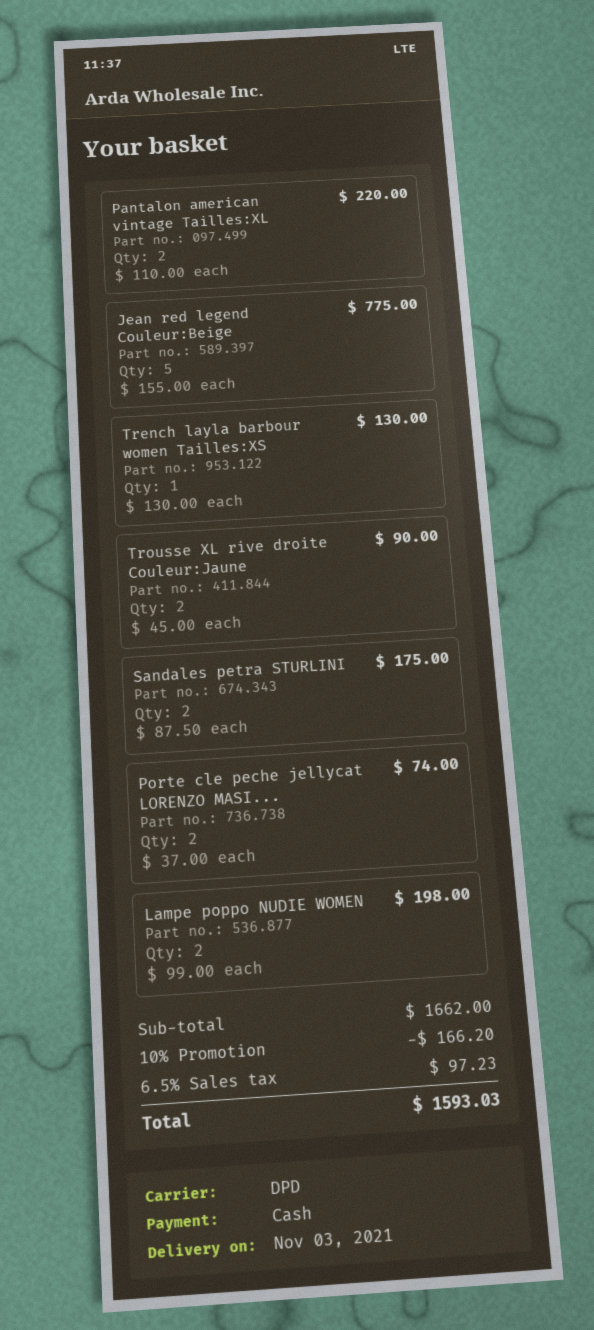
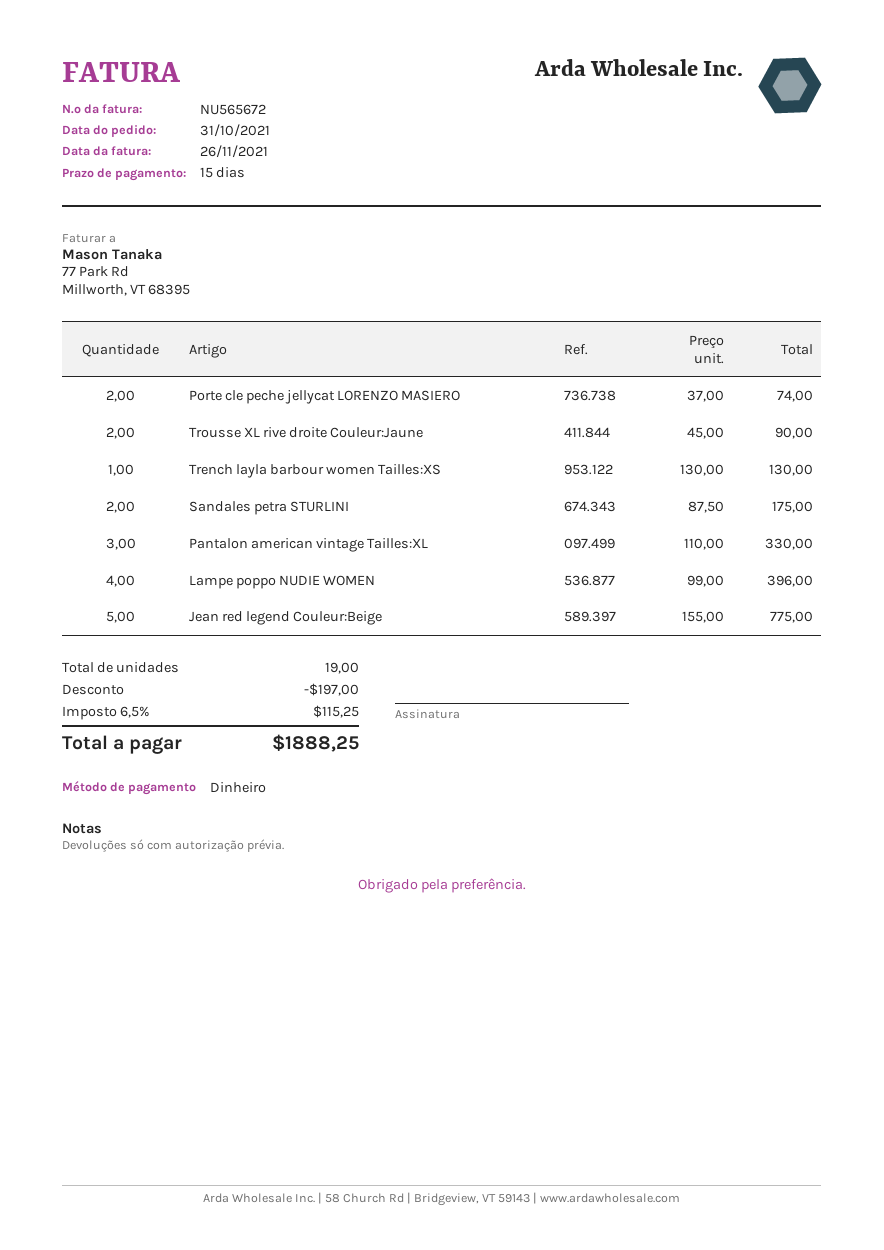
Pantalon american vintage Tailles:XL: 2 x 110.00 = 220.00 -> 3 x 110.00 = 330.00
Lampe poppo NUDIE WOMEN: 2 x 99.00 = 198.00 -> 4 x 99.00 = 396.00
discount: 166.20 -> 197.00
tax: 6.5% = 97.23 -> 6.5% = 115.25
total: 1593.03 -> 1888.25

